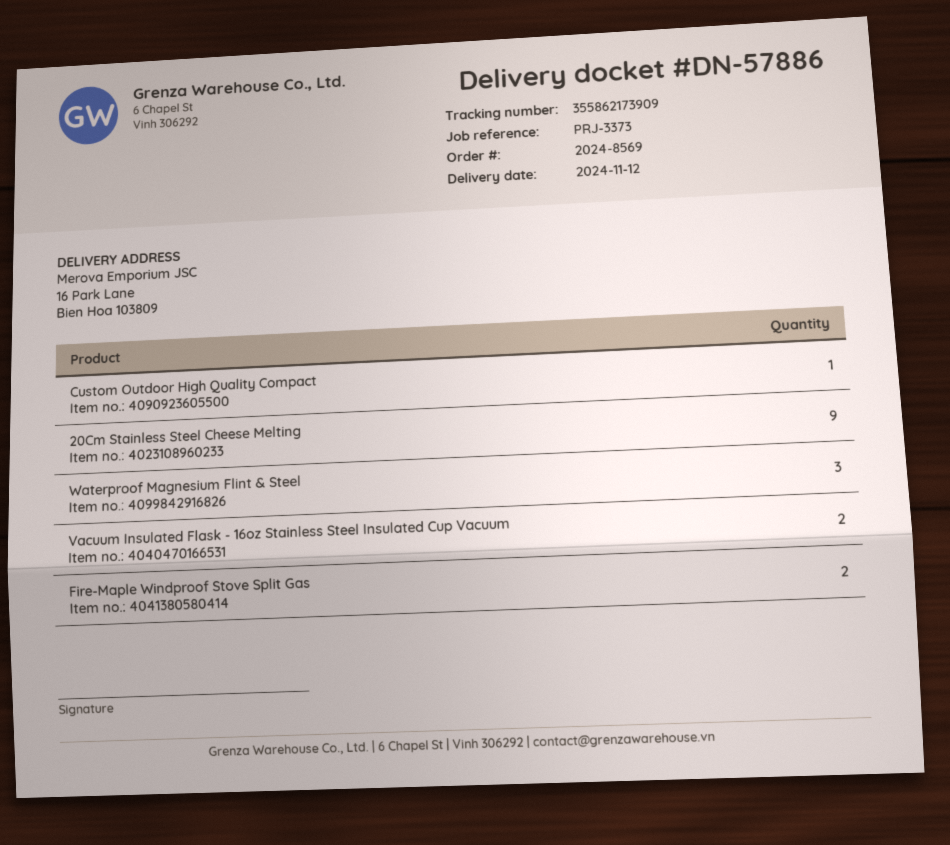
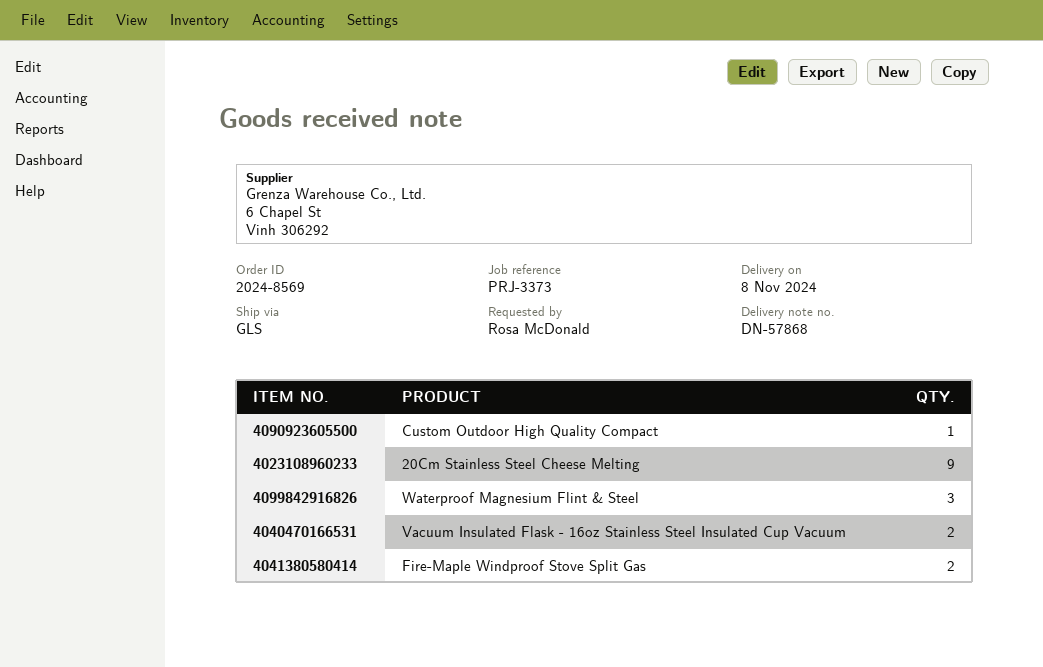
delivery note number: DN-57886 -> DN-57868
delivery date: 2024-11-12 -> 2024-11-08

